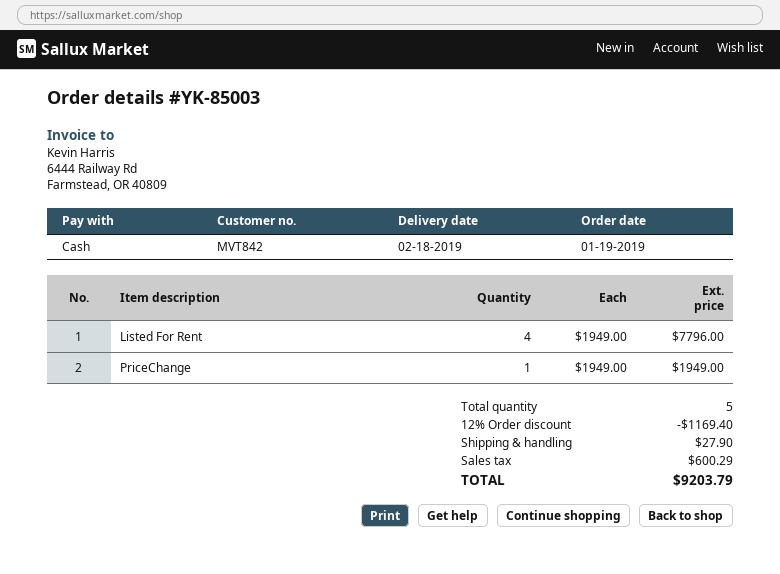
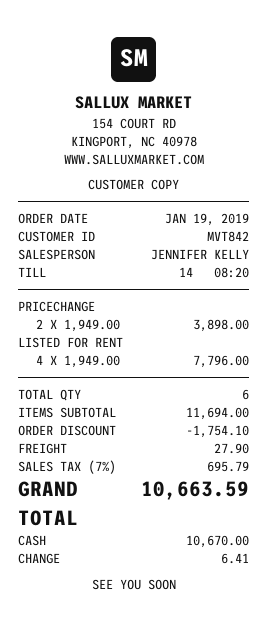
PriceChange: 1 x 1949.00 = 1949.00 -> 2 x 1949.00 = 3898.00
total quantity: 5 -> 6
discount: 1169.40 -> 1754.10
tax: 600.29 -> 695.79
total: 9203.79 -> 10663.59

